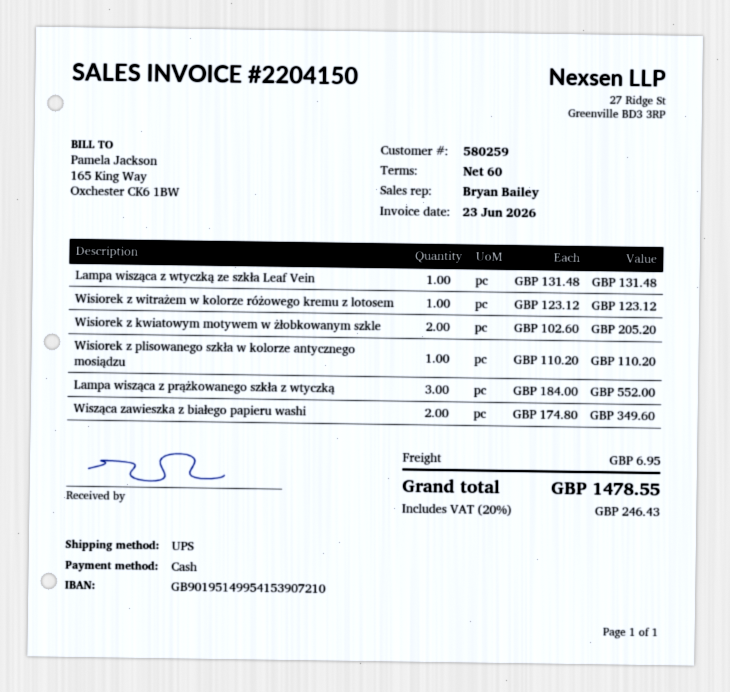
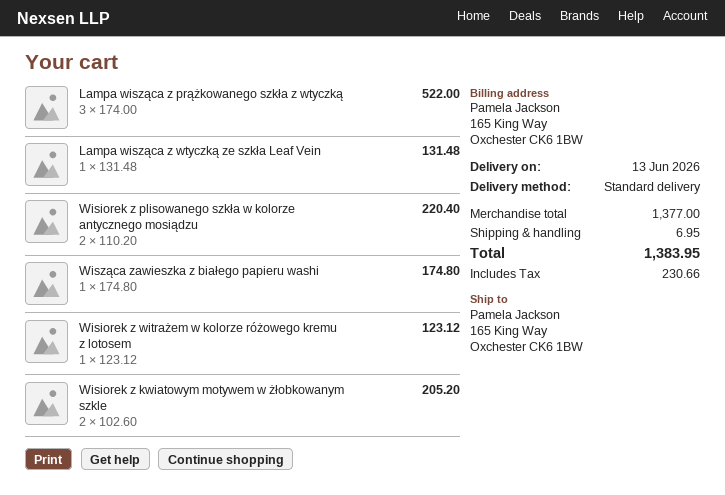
shipping method: UPS -> standard
Wisiorek z plisowanego szkła w kolorze antycznego mosiądzu: 1 x 110.20 = 110.20 -> 2 x 110.20 = 220.40
Lampa wisząca z prążkowanego szkła z wtyczką: 3 x 184.00 = 552.00 -> 3 x 174.00 = 522.00
Wisząca zawieszka z białego papieru washi: 2 x 174.80 = 349.60 -> 1 x 174.80 = 174.80
tax: 246.43 -> 230.66
total: 1478.55 -> 1383.95

